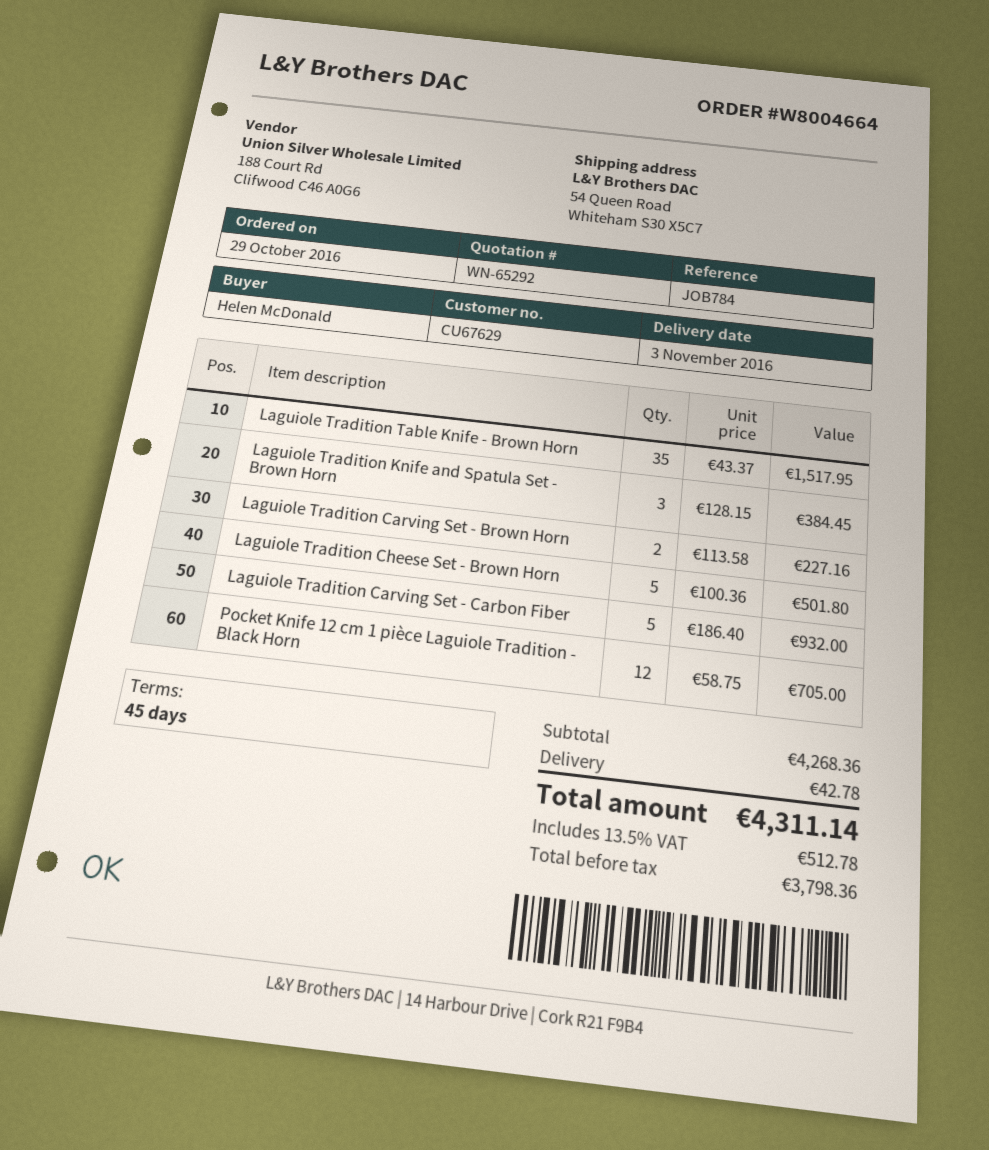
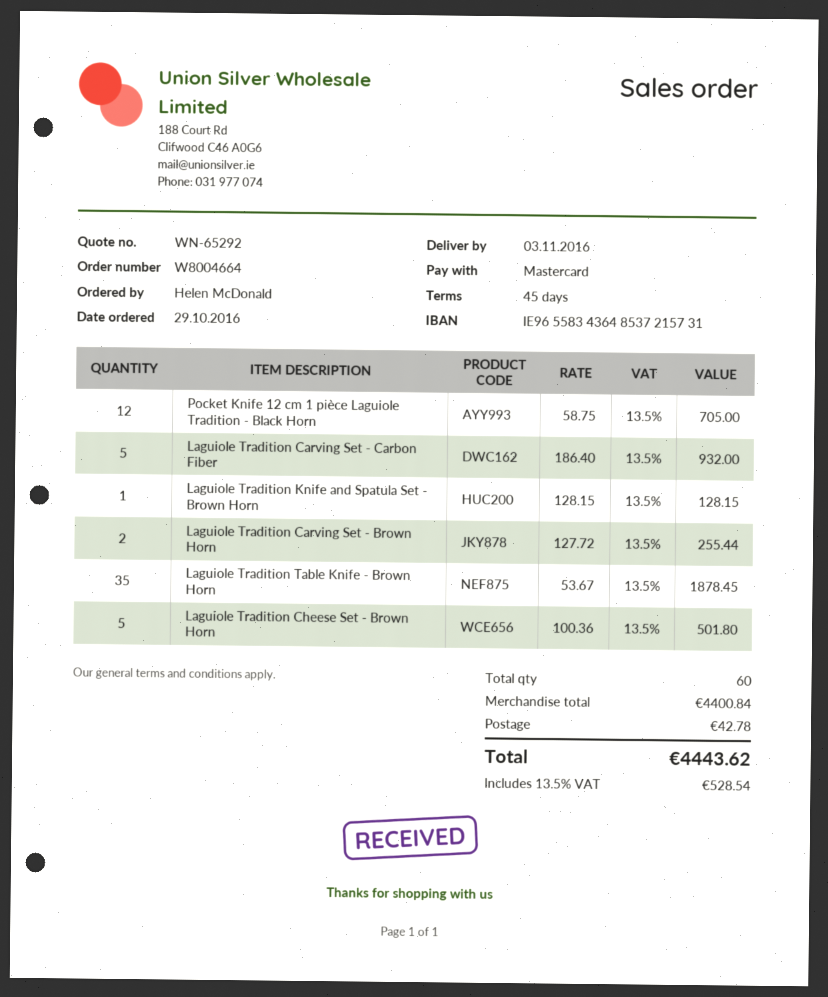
Laguiole Tradition Table Knife - Brown Horn: 35 x 43.37 = 1517.95 -> 35 x 53.67 = 1878.45
Laguiole Tradition Knife and Spatula Set - Brown Horn: 3 x 128.15 = 384.45 -> 1 x 128.15 = 128.15
Laguiole Tradition Carving Set - Brown Horn: 2 x 113.58 = 227.16 -> 2 x 127.72 = 255.44
subtotal: 4268.36 -> 4400.84
tax: 13.5% = 512.78 -> 13.5% = 528.54
total: 4311.14 -> 4443.62

